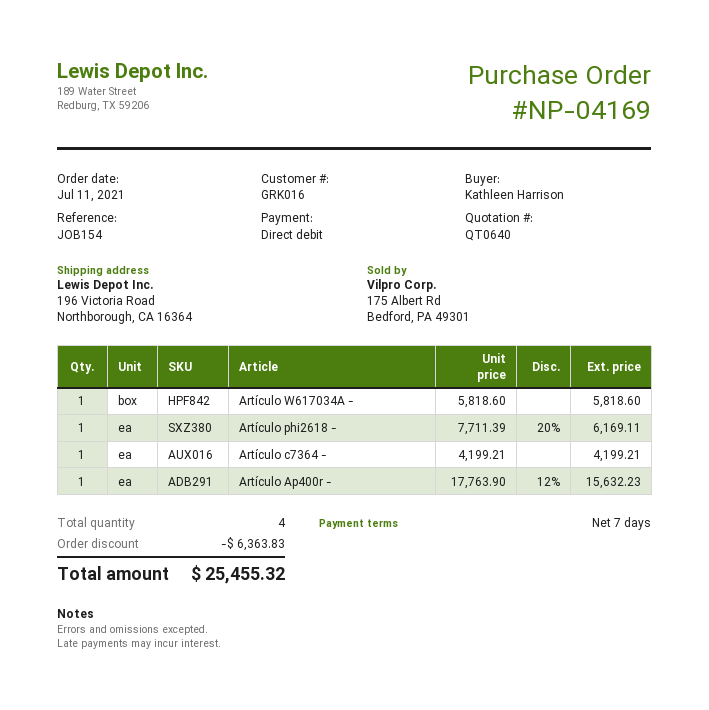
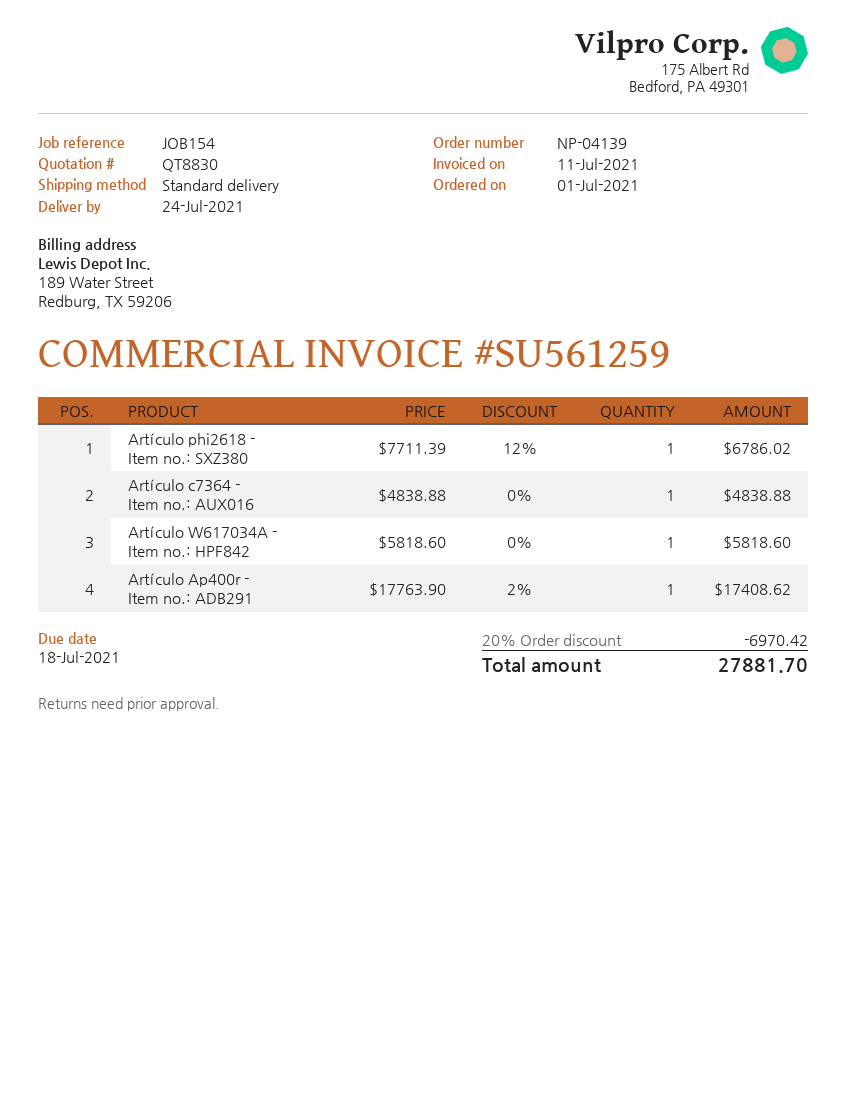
quote number: QT0640 -> QT8830
order number: NP-04169 -> NP-04139
order date: 2021-07-11 -> 2021-07-01
Artículo phi2618 -: 1 x 7711.39 - 20% = 6169.11 -> 1 x 7711.39 - 12% = 6786.02
Artículo c7364 -: 1 x 4199.21 = 4199.21 -> 1 x 4838.88 = 4838.88
Artículo Ap400r -: 1 x 17763.90 - 12% = 15632.23 -> 1 x 17763.90 - 2% = 17408.62
discount: 6363.83 -> 6970.42
total: 25455.32 -> 27881.70

